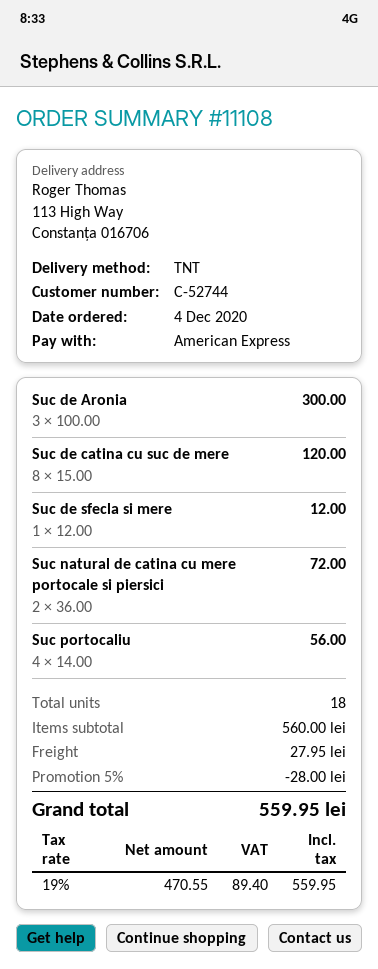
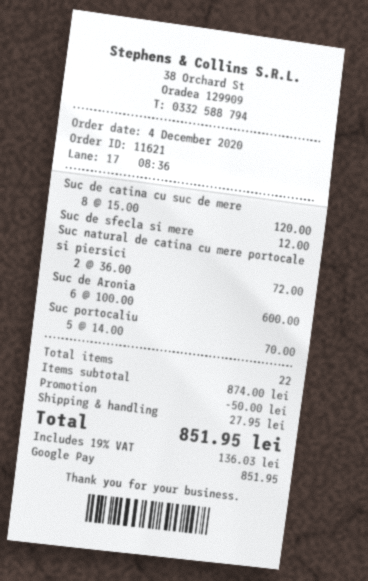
order number: 11108 -> 11621
payment method: American Express -> Google Pay
Suc de Aronia: 3 x 100.00 = 300.00 -> 6 x 100.00 = 600.00
Suc portocaliu: 4 x 14.00 = 56.00 -> 5 x 14.00 = 70.00
total quantity: 18 -> 22
subtotal: 560.00 -> 874.00
discount: 28.00 -> 50.00
tax: 19% = 89.40 -> 19% = 136.03
total: 559.95 -> 851.95

